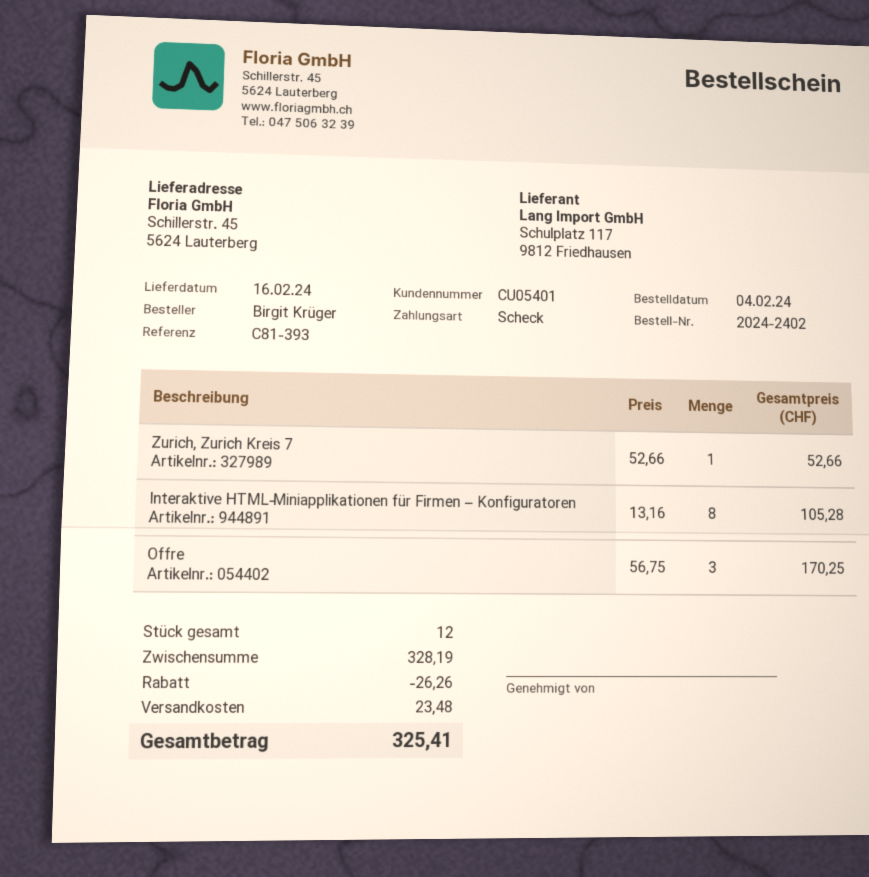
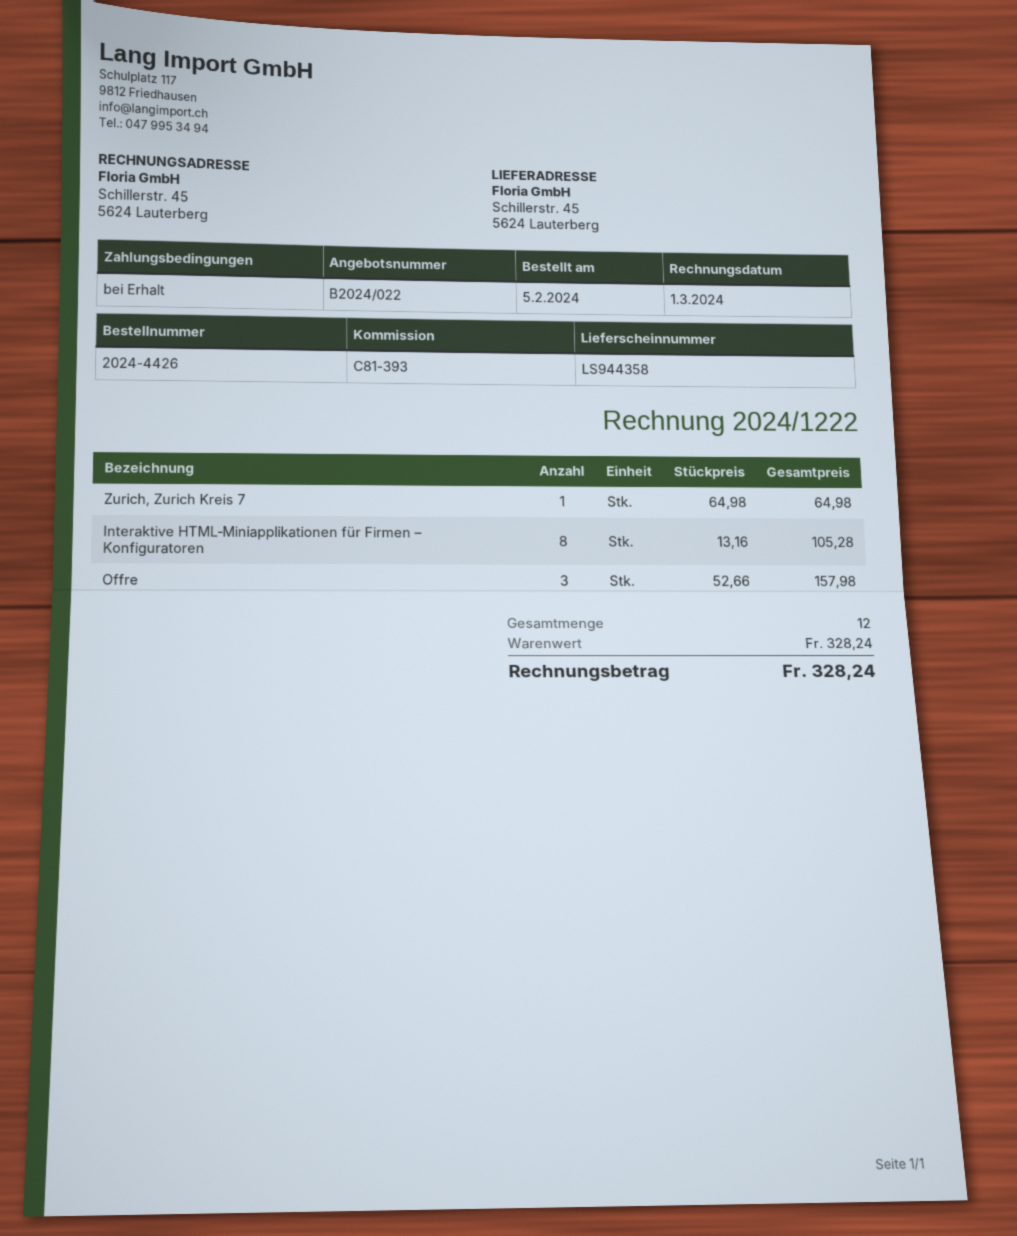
order number: 2024-2402 -> 2024-4426
order date: 2024-02-04 -> 2024-02-05
Zurich, Zurich Kreis 7: 1 x 52.66 = 52.66 -> 1 x 64.98 = 64.98
Offre: 3 x 56.75 = 170.25 -> 3 x 52.66 = 157.98
subtotal: 328.19 -> 328.24
discount: 26.26 -> none
shipping: 23.48 -> none
total: 325.41 -> 328.24

